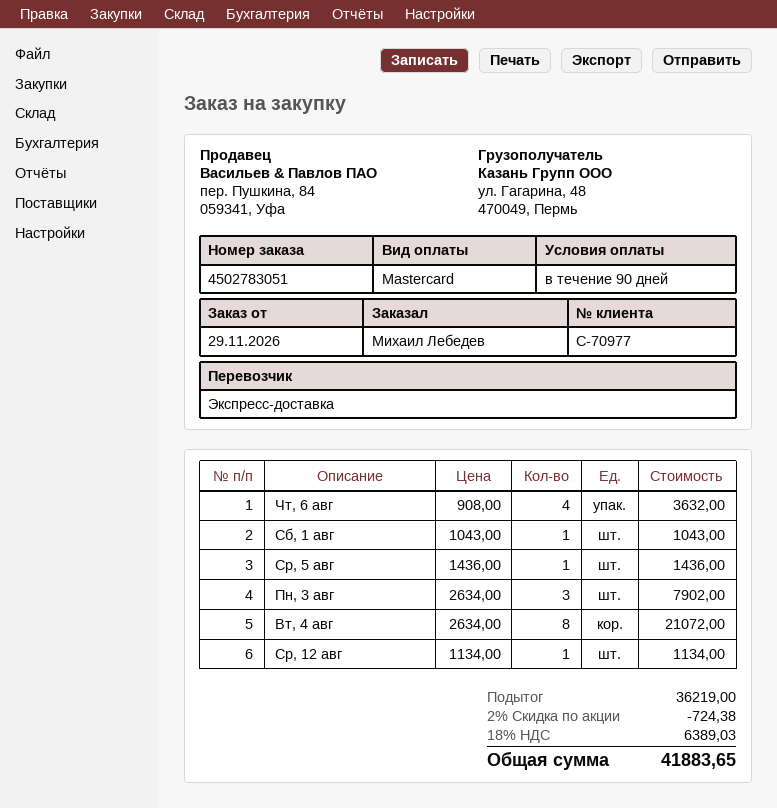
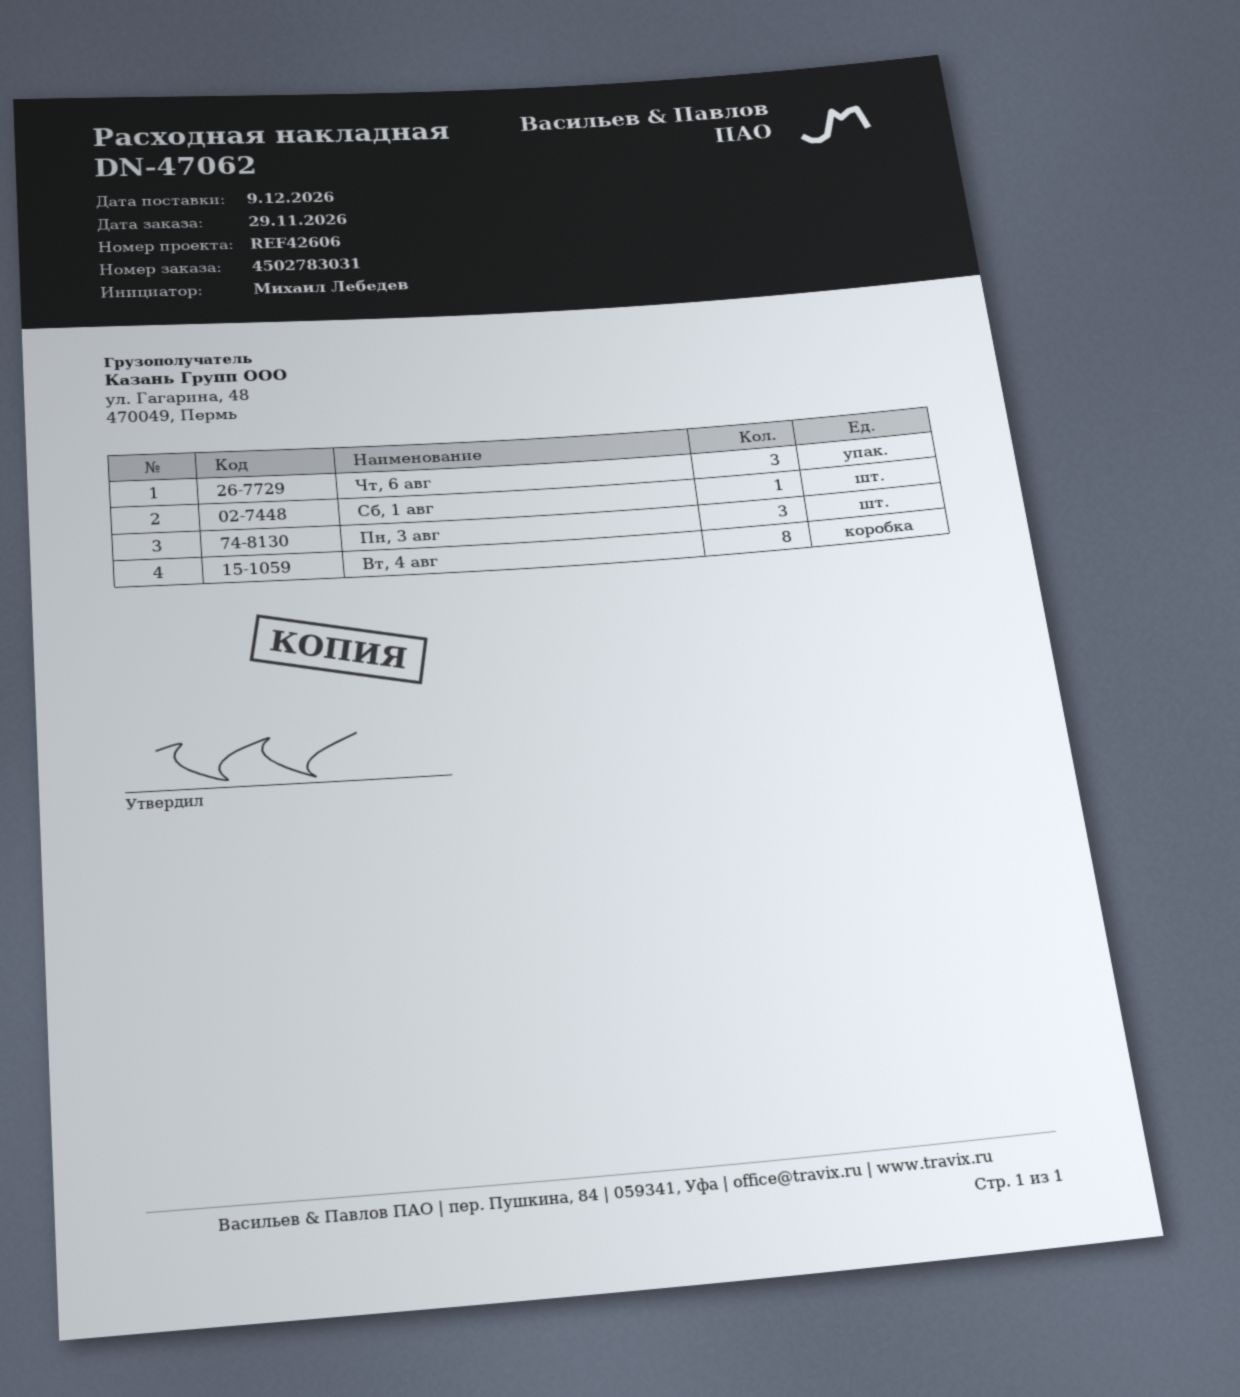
order number: 4502783051 -> 4502783031
Чт, 6 авг: 4 -> 3
Ср, 5 авг: 1 -> none
Ср, 12 авг: 1 -> none

